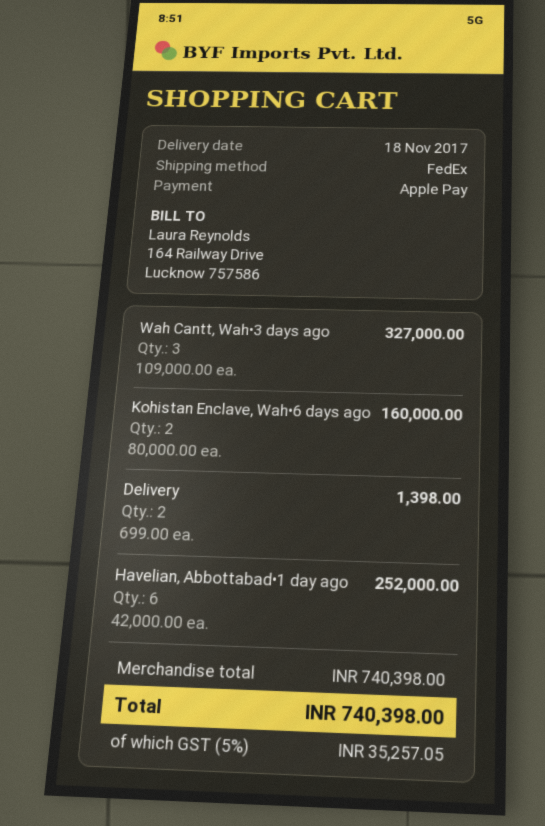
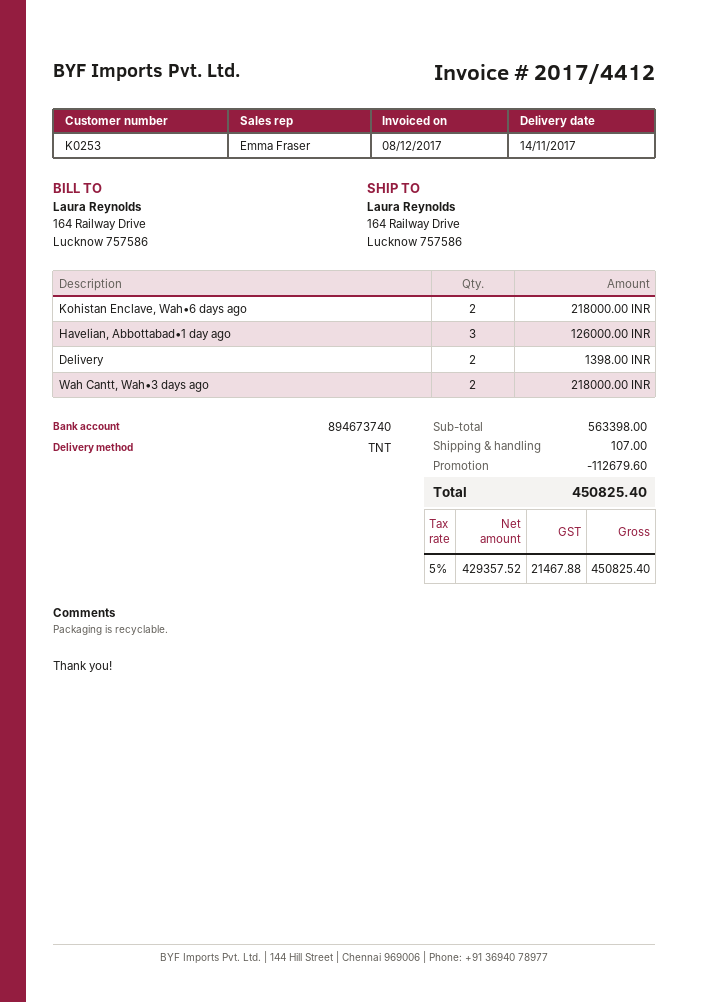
delivery date: 2017-11-18 -> 2017-11-14
shipping method: FedEx -> TNT
Wah Cantt, Wah•3 days ago: 3 for 327000.00 -> 2 for 218000.00
Kohistan Enclave, Wah•6 days ago: 2 for 160000.00 -> 2 for 218000.00
Havelian, Abbottabad•1 day ago: 6 for 252000.00 -> 3 for 126000.00
subtotal: 740398.00 -> 563398.00
discount: none -> 112679.60
shipping: none -> 107.00
tax: 5% = 35257.05 -> 5% = 21467.88
total: 740398.00 -> 450825.40

